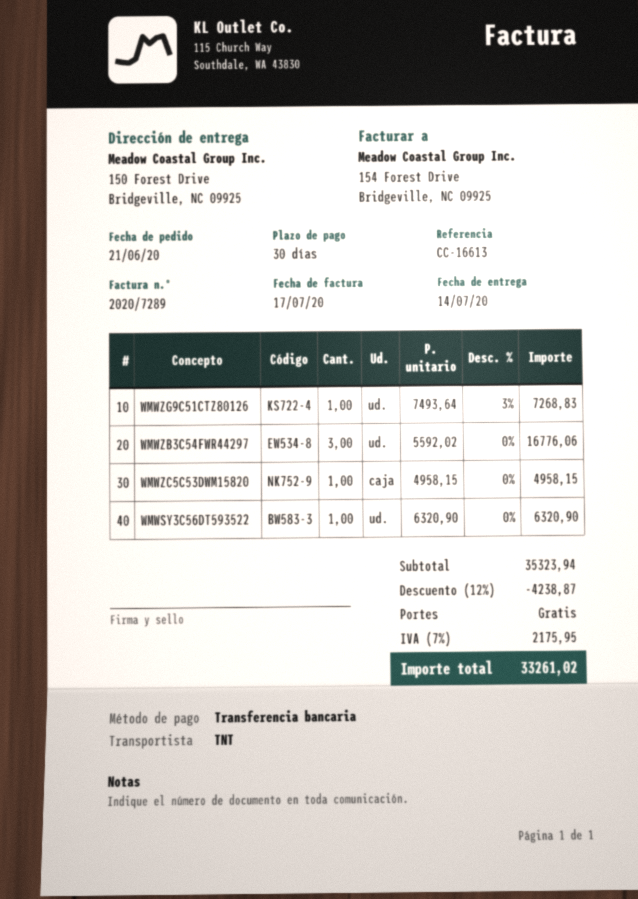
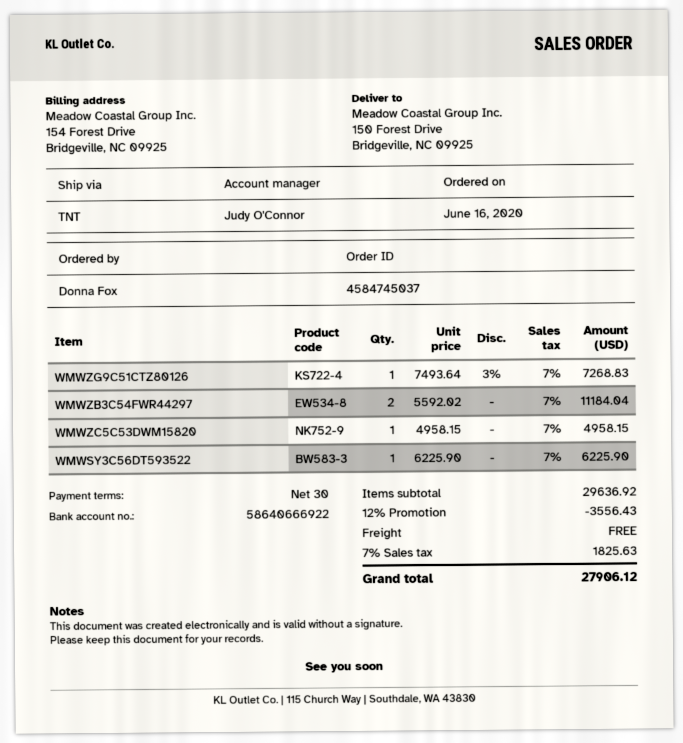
order date: 2020-06-21 -> 2020-06-16
WMWZB3C54FWR44297: 3 x 5592.02 = 16776.06 -> 2 x 5592.02 = 11184.04
WMWSY3C56DT593522: 1 x 6320.90 = 6320.90 -> 1 x 6225.90 = 6225.90
subtotal: 35323.94 -> 29636.92
discount: 12% = 4238.87 -> 12% = 3556.43
tax: 7% = 2175.95 -> 7% = 1825.63
total: 33261.02 -> 27906.12

